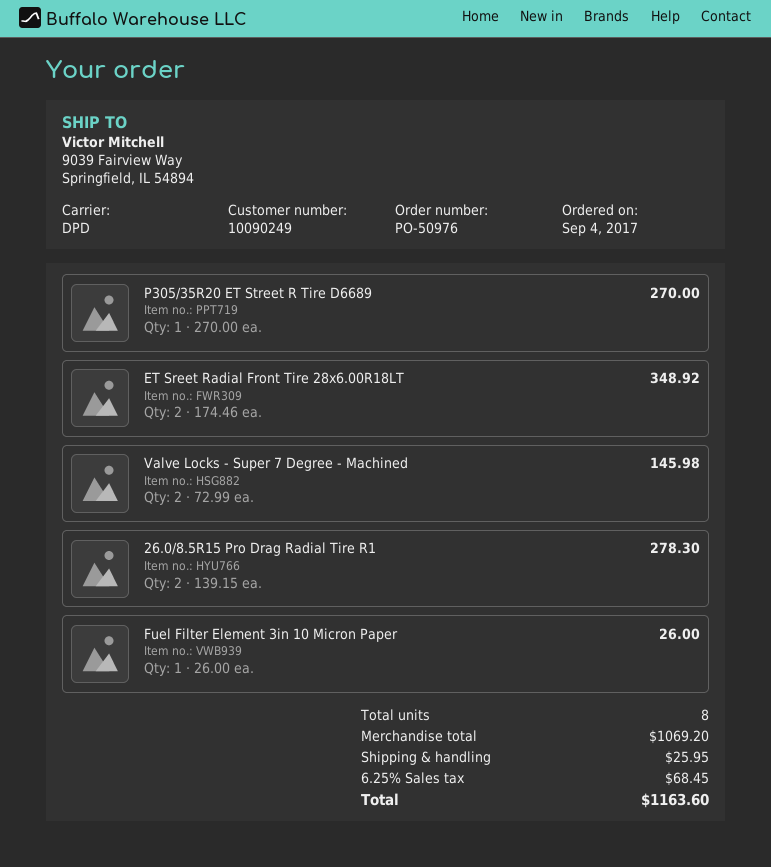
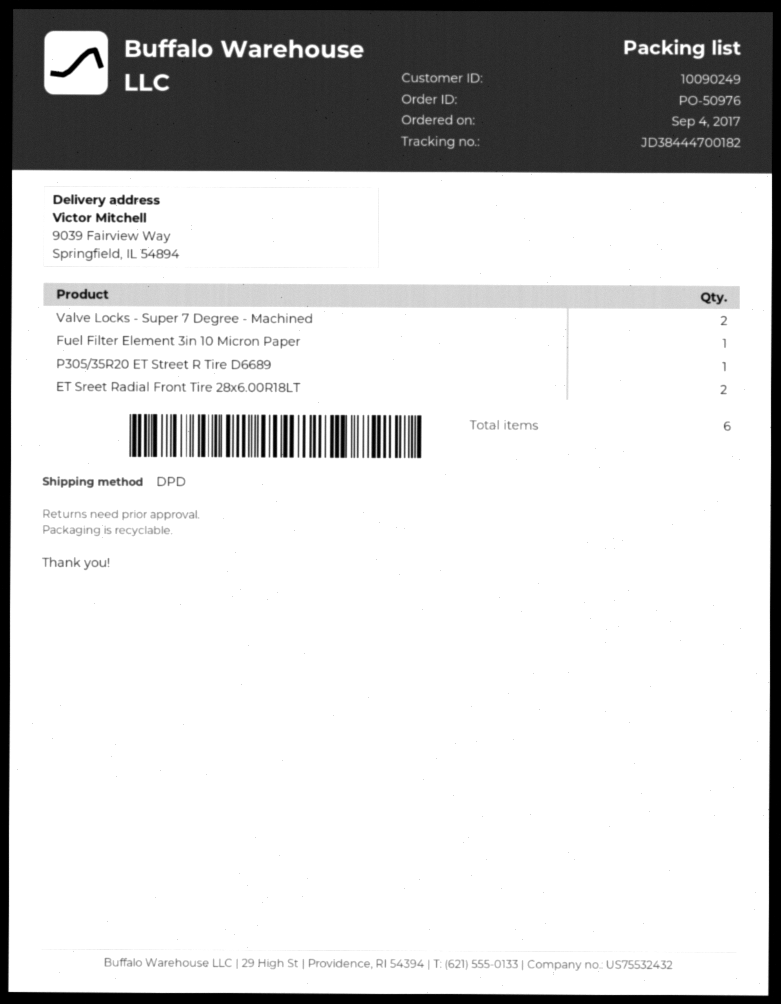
26.0/8.5R15 Pro Drag Radial Tire R1: 2 -> none
total quantity: 8 -> 6

